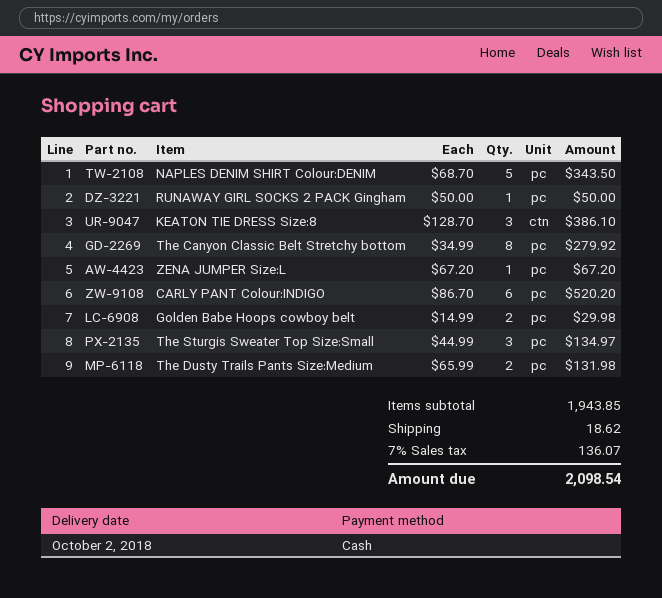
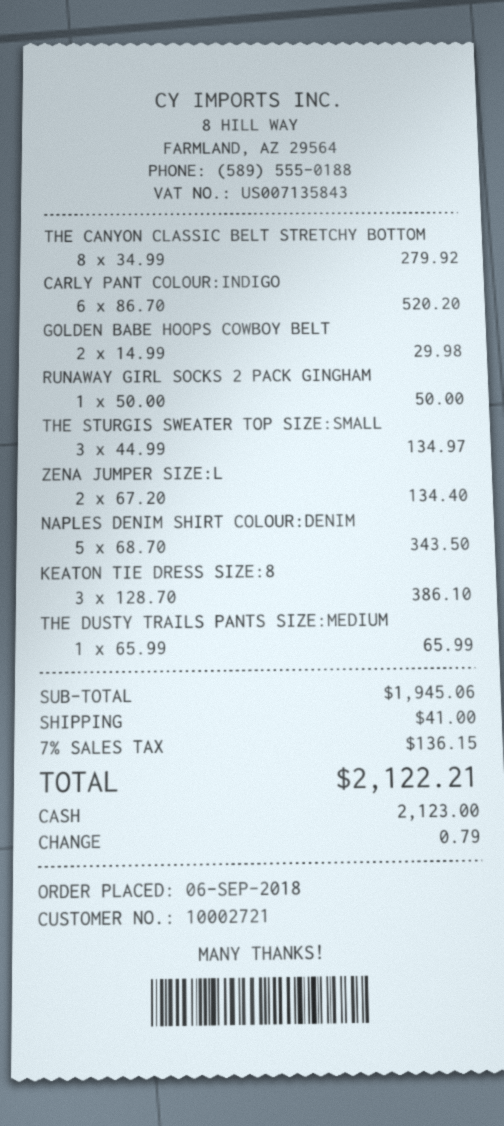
ZENA JUMPER Size:L: 1 x 67.20 = 67.20 -> 2 x 67.20 = 134.40
The Dusty Trails Pants Size:Medium: 2 x 65.99 = 131.98 -> 1 x 65.99 = 65.99
subtotal: 1943.85 -> 1945.06
shipping: 18.62 -> 41.00
tax: 7% = 136.07 -> 7% = 136.15
total: 2098.54 -> 2122.21

